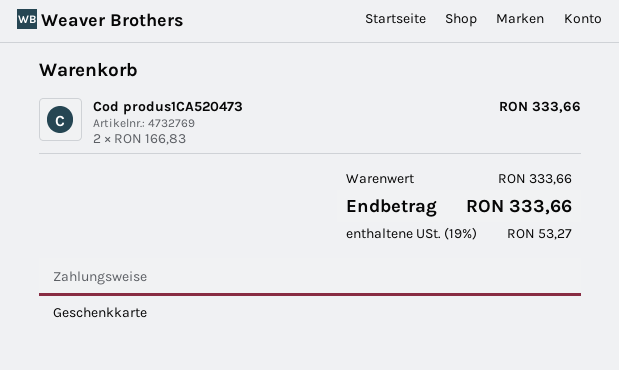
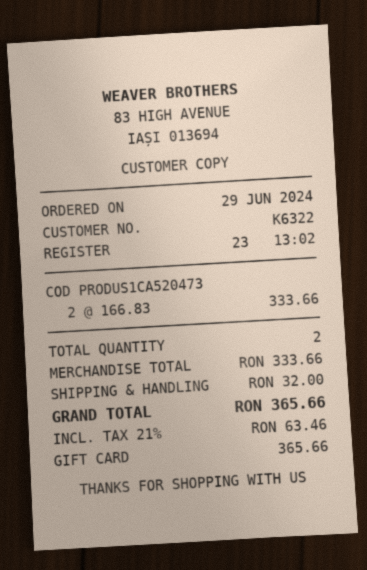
shipping: none -> 32.00
tax: 19% = 53.27 -> 21% = 63.46
total: 333.66 -> 365.66

